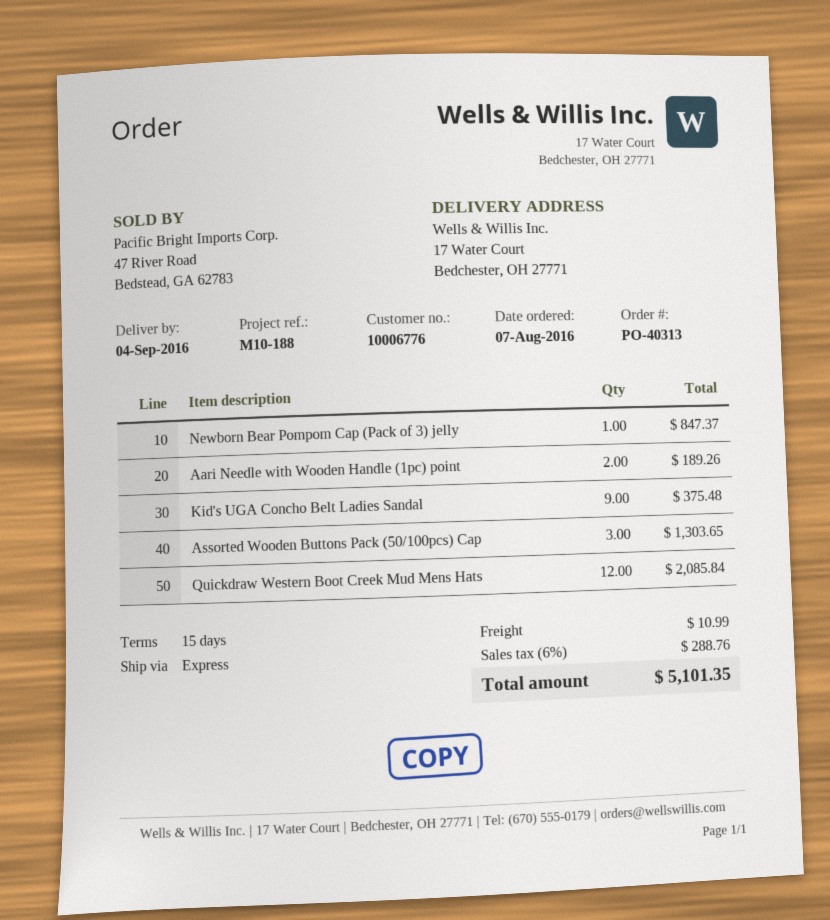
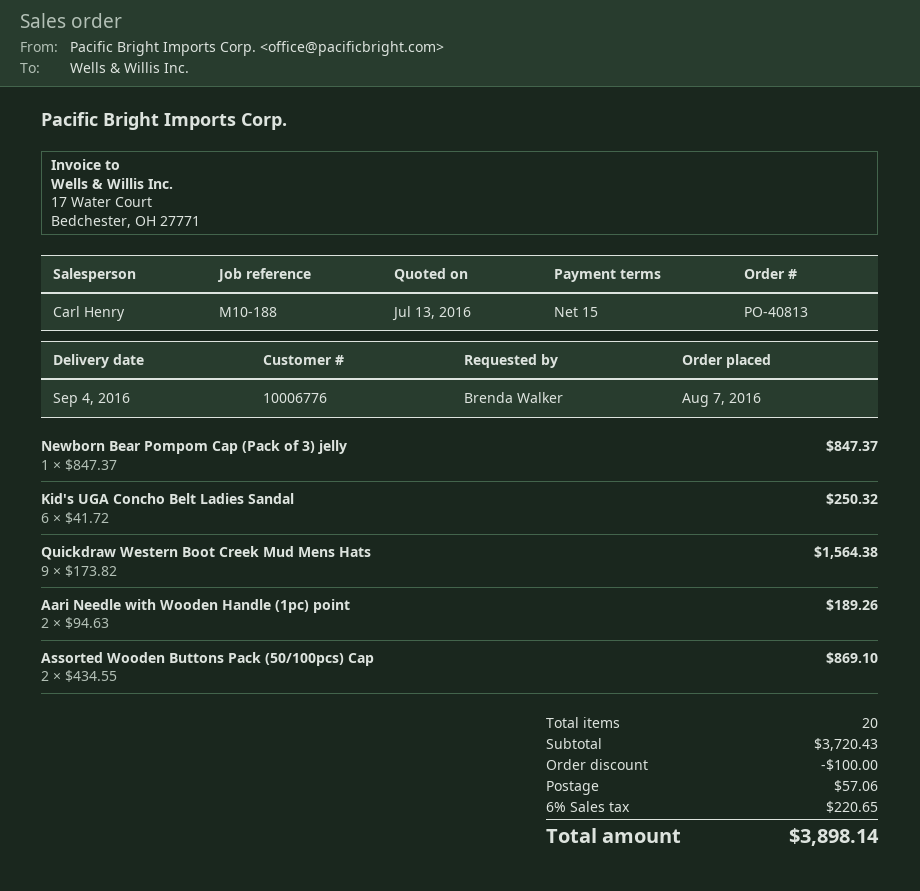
order number: PO-40313 -> PO-40813
Kid's UGA Concho Belt Ladies Sandal: 9 for 375.48 -> 6 for 250.32
Assorted Wooden Buttons Pack (50/100pcs) Cap: 3 for 1303.65 -> 2 for 869.10
Quickdraw Western Boot Creek Mud Mens Hats: 12 for 2085.84 -> 9 for 1564.38
discount: none -> 100.00
shipping: 10.99 -> 57.06
tax: 6% = 288.76 -> 6% = 220.65
total: 5101.35 -> 3898.14

